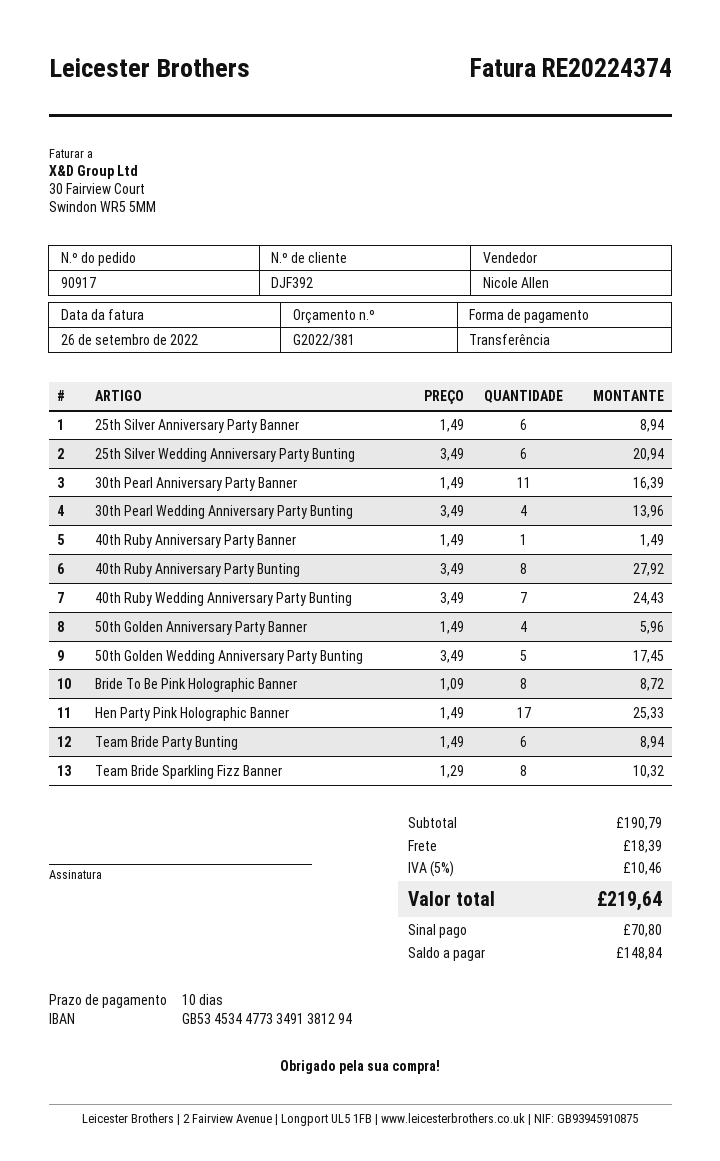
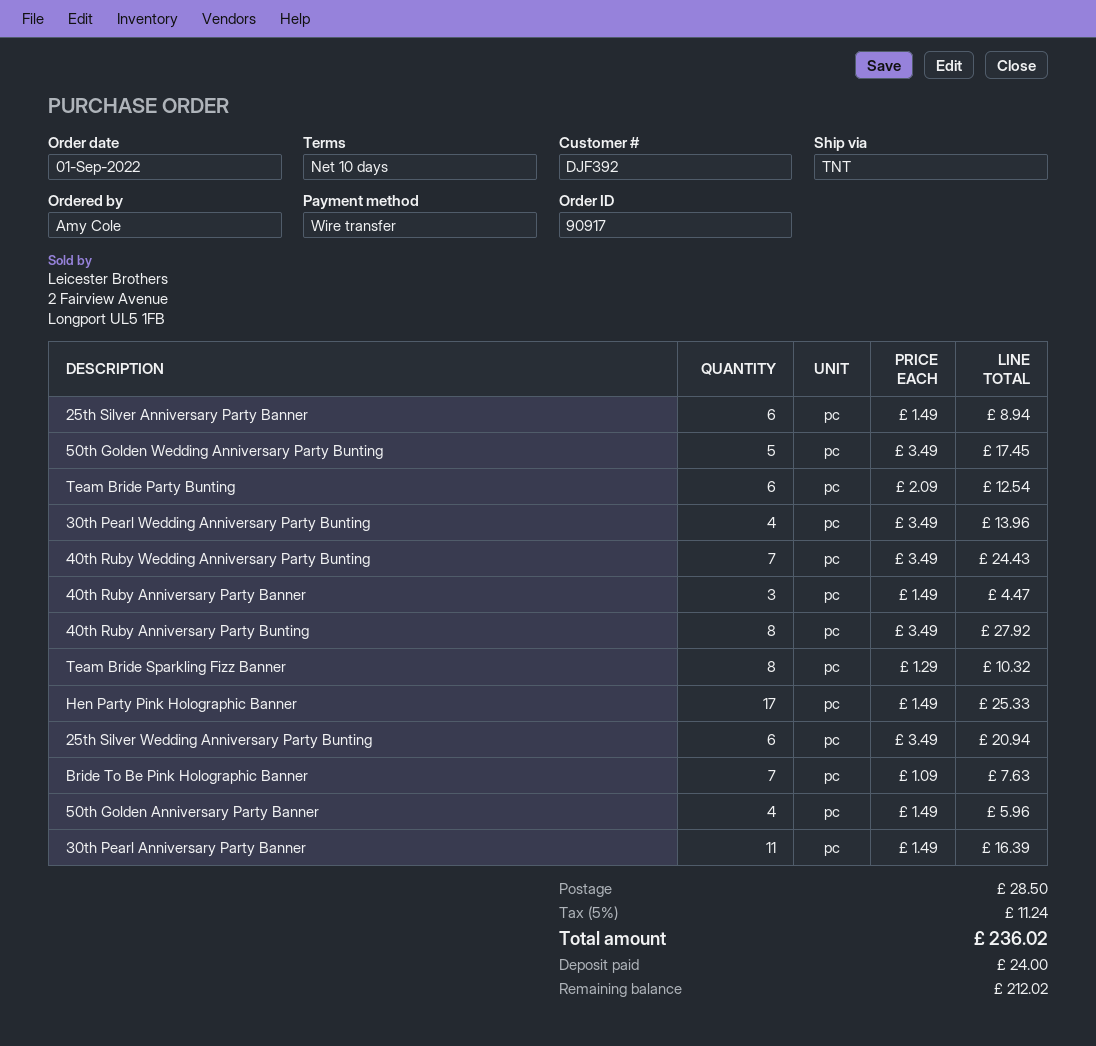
40th Ruby Anniversary Party Banner: 1 x 1.49 = 1.49 -> 3 x 1.49 = 4.47
Bride To Be Pink Holographic Banner: 8 x 1.09 = 8.72 -> 7 x 1.09 = 7.63
Team Bride Party Bunting: 6 x 1.49 = 8.94 -> 6 x 2.09 = 12.54
shipping: 18.39 -> 28.50
tax: 5% = 10.46 -> 5% = 11.24
total: 219.64 -> 236.02
deposit: 70.80 -> 24.00
balance: 148.84 -> 212.02

